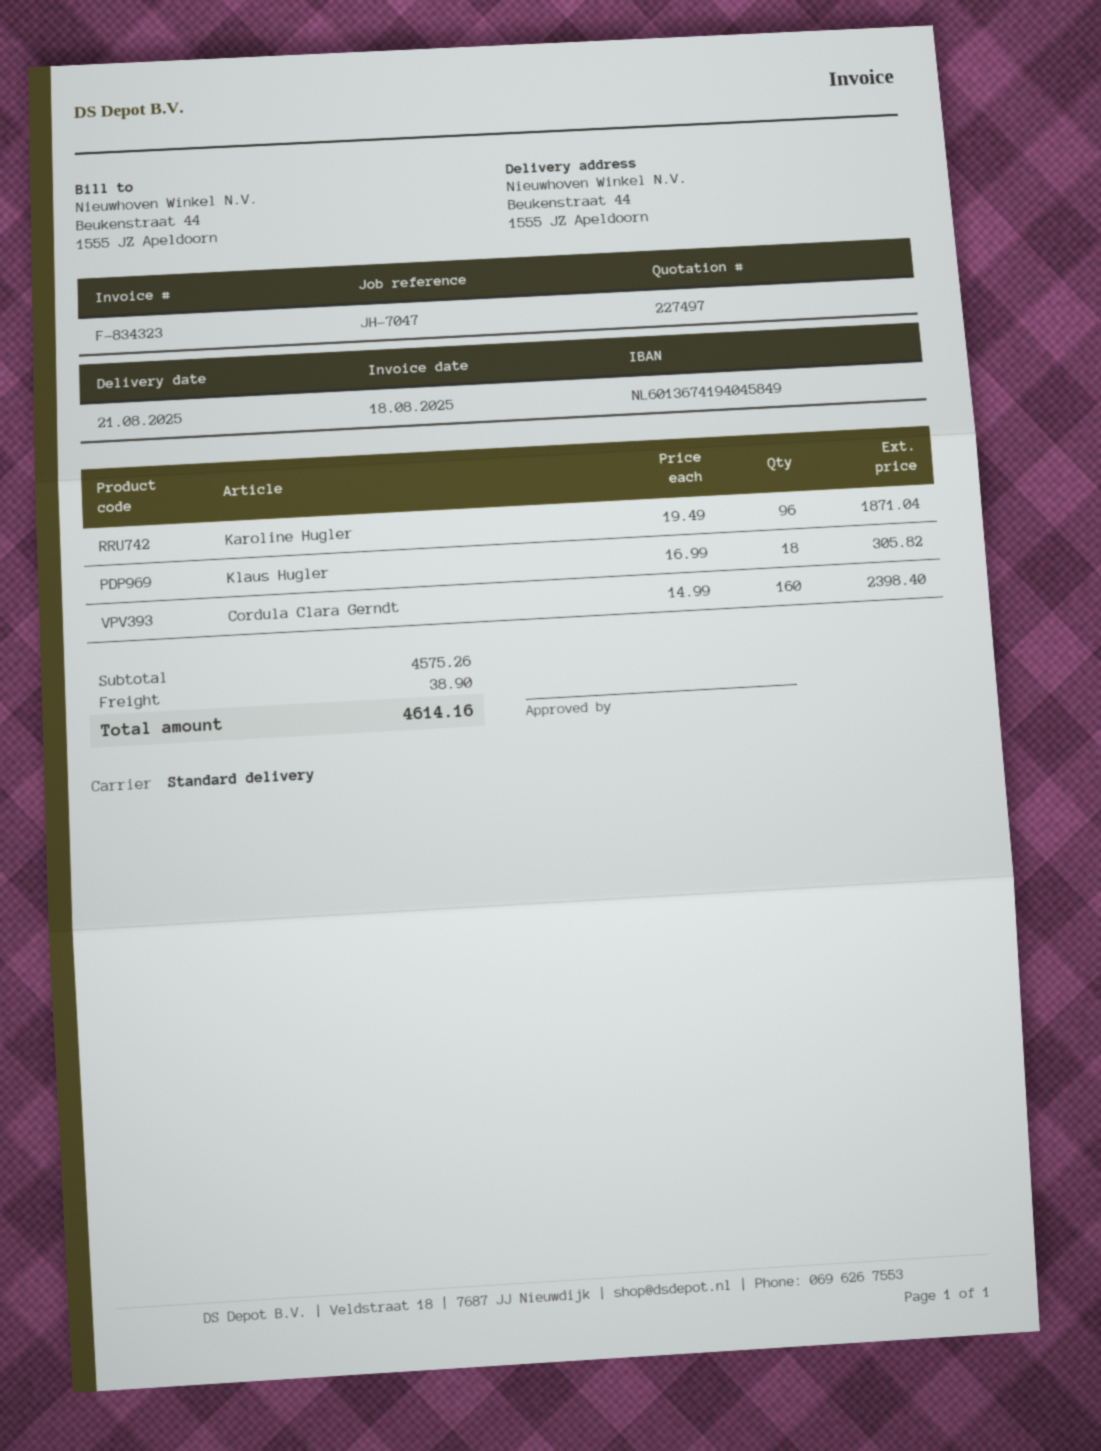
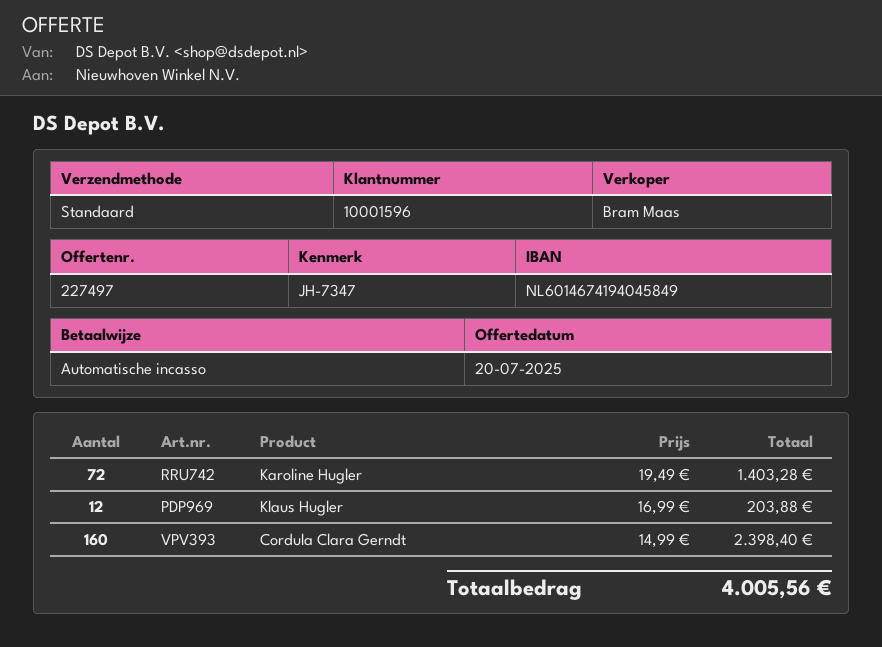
reference: JH-7047 -> JH-7347
bank account: NL6013674194045849 -> NL6014674194045849
Karoline Hugler: 96 x 19.49 = 1871.04 -> 72 x 19.49 = 1403.28
Klaus Hugler: 18 x 16.99 = 305.82 -> 12 x 16.99 = 203.88
shipping: 38.90 -> none
total: 4614.16 -> 4005.56

